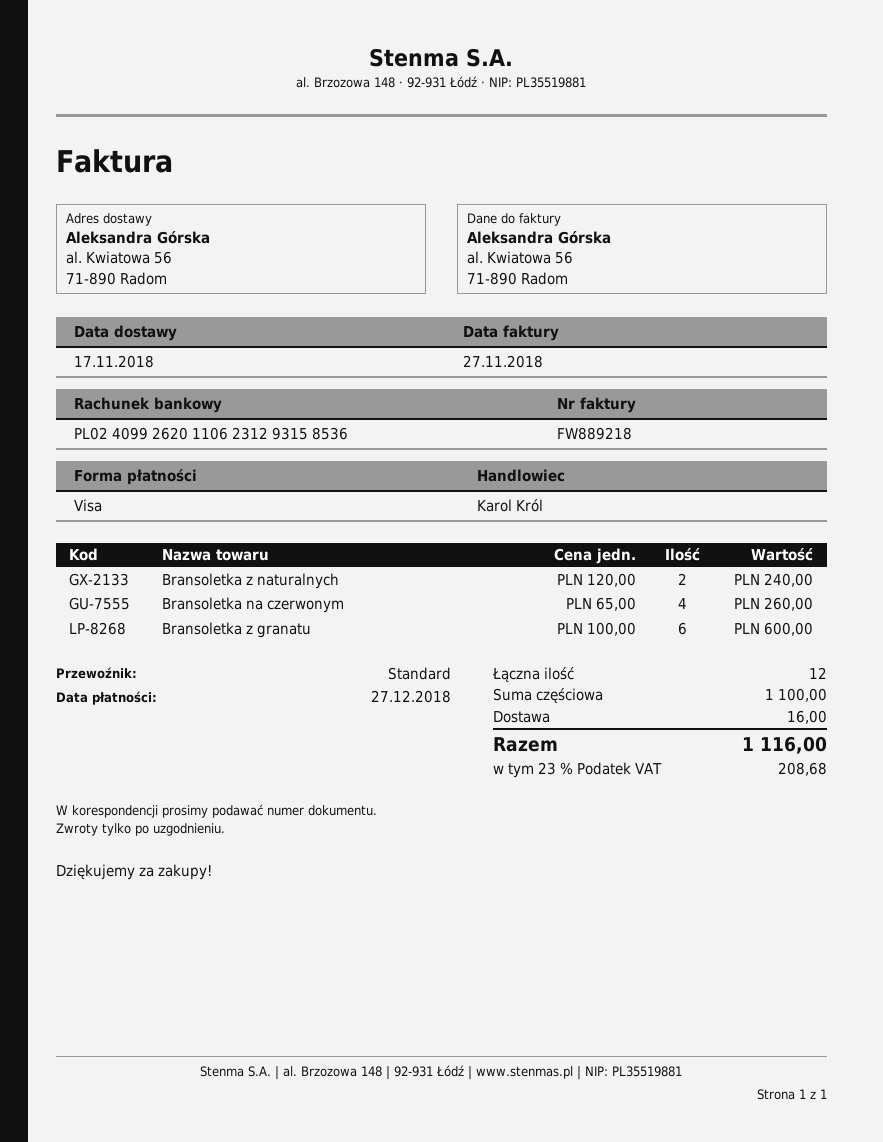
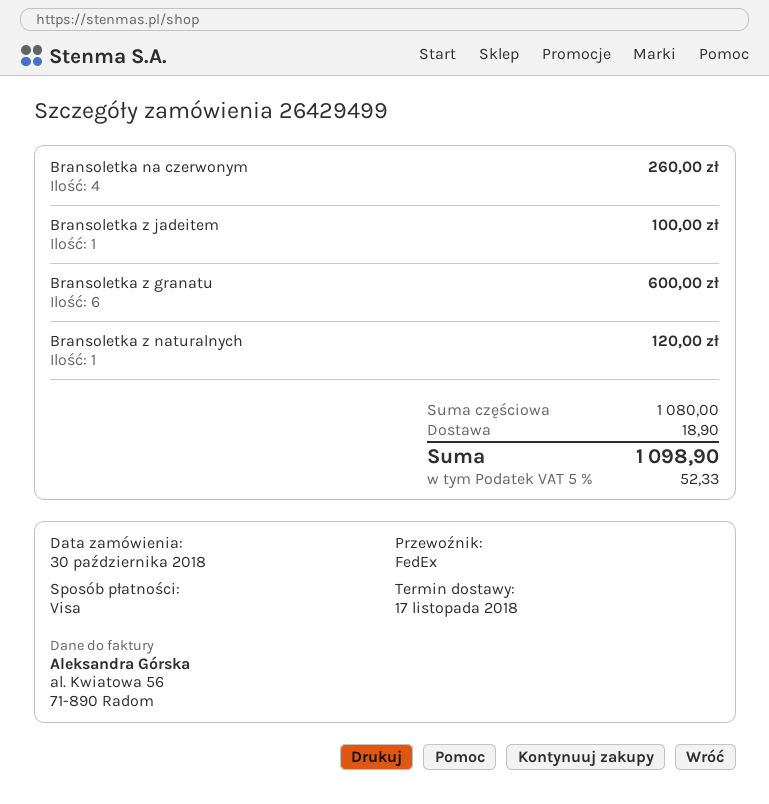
shipping method: standard -> FedEx
Bransoletka z naturalnych: 2 for 240.00 -> 1 for 120.00
Bransoletka z jadeitem: none -> 1 for 100.00
subtotal: 1100.00 -> 1080.00
shipping: 16.00 -> 18.90
tax: 23% = 208.68 -> 5% = 52.33
total: 1116.00 -> 1098.90

